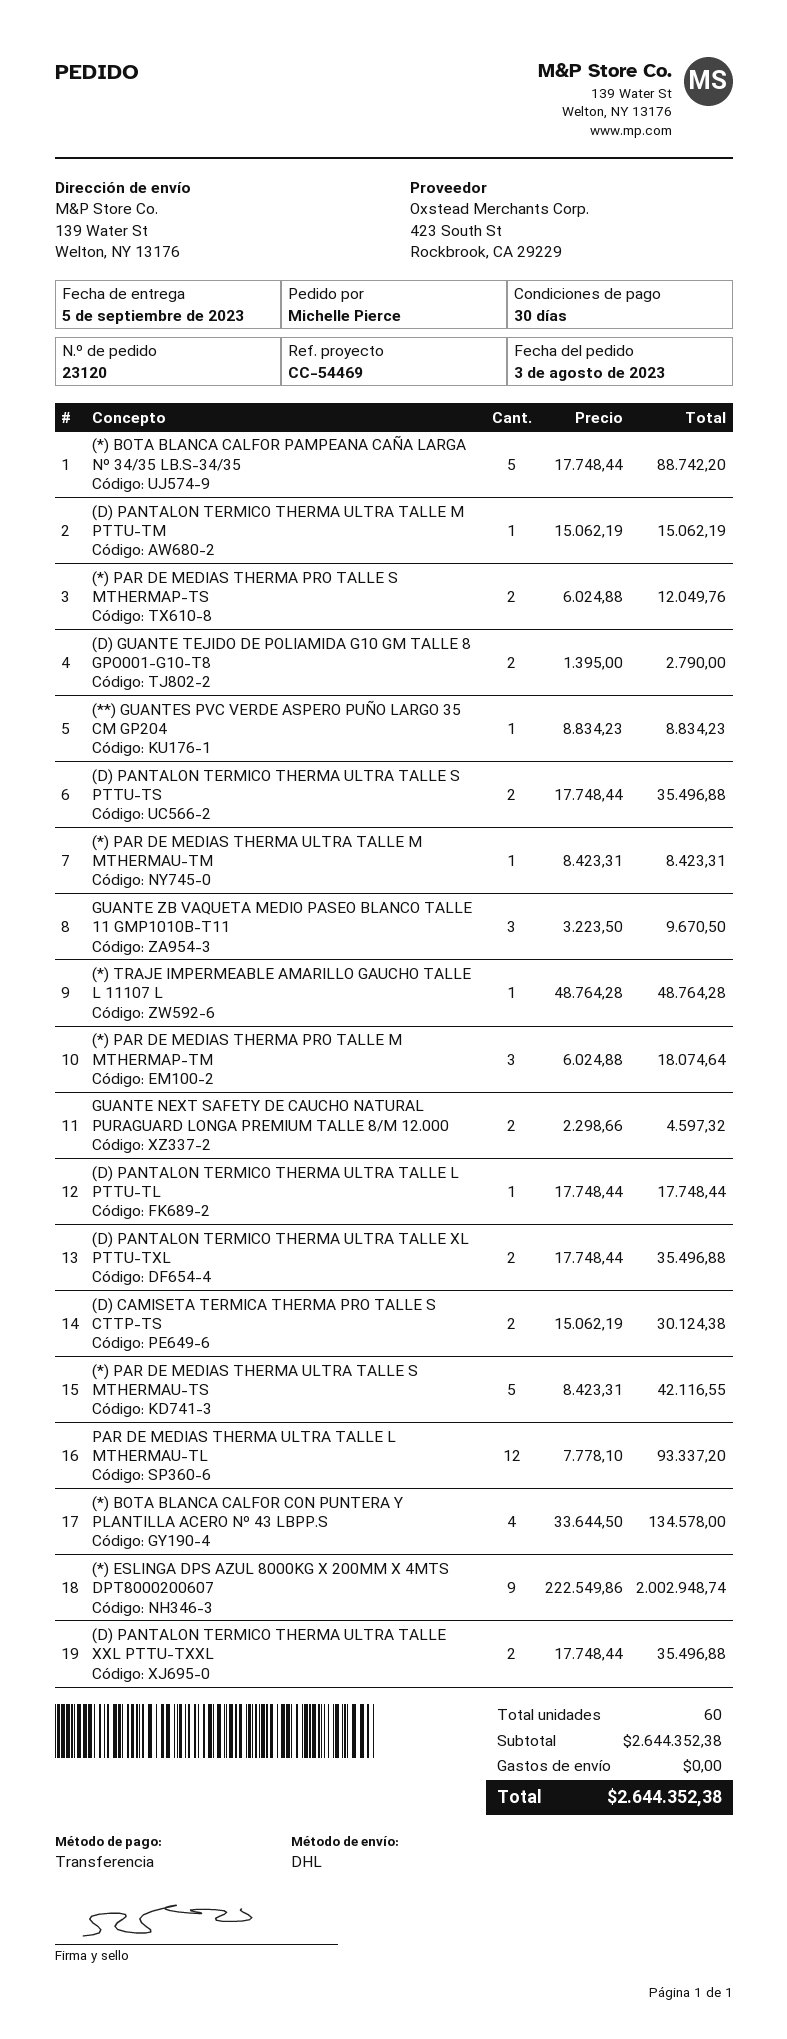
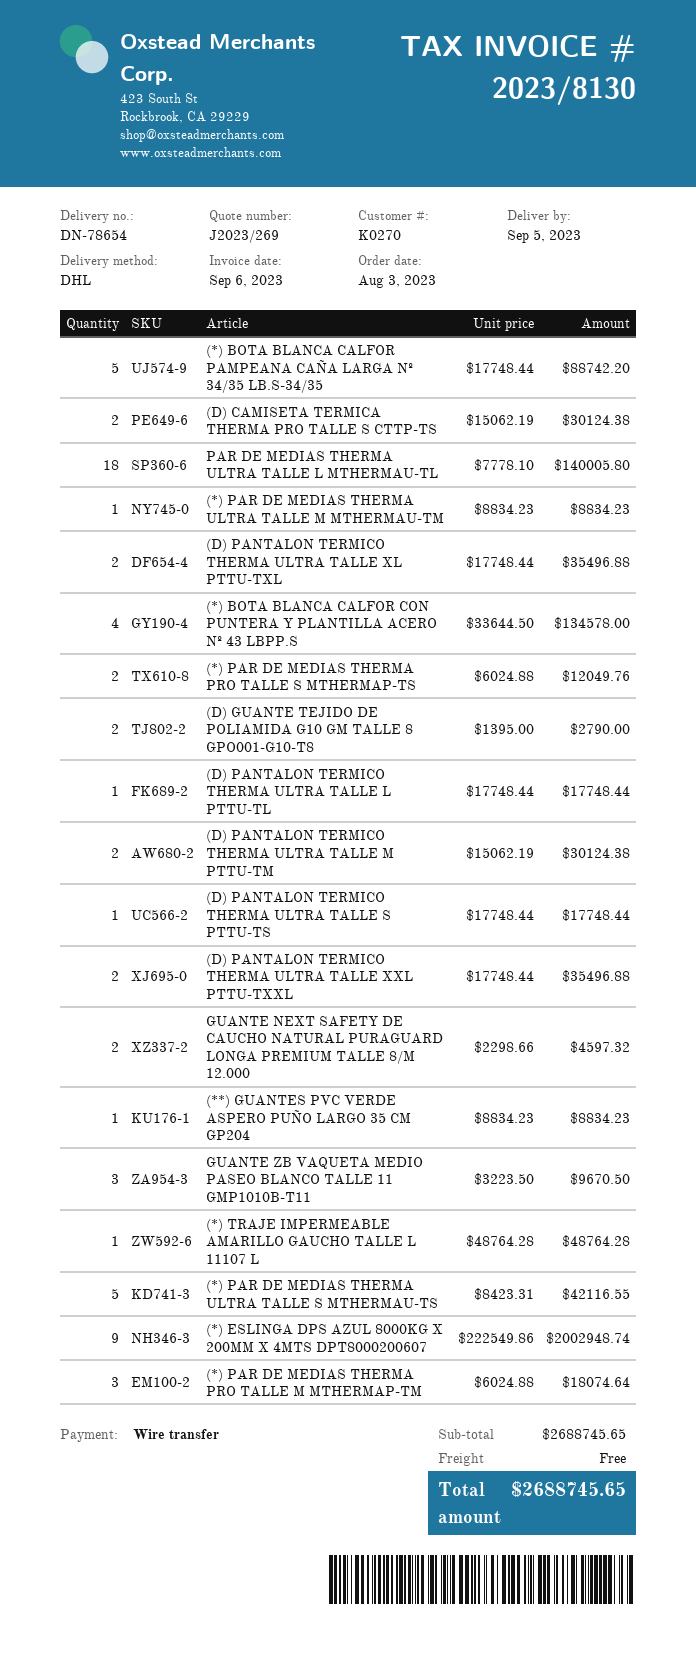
(D) PANTALON TERMICO THERMA ULTRA TALLE M PTTU-TM: 1 x 15062.19 = 15062.19 -> 2 x 15062.19 = 30124.38
(D) PANTALON TERMICO THERMA ULTRA TALLE S PTTU-TS: 2 x 17748.44 = 35496.88 -> 1 x 17748.44 = 17748.44
(*) PAR DE MEDIAS THERMA ULTRA TALLE M MTHERMAU-TM: 1 x 8423.31 = 8423.31 -> 1 x 8834.23 = 8834.23
PAR DE MEDIAS THERMA ULTRA TALLE L MTHERMAU-TL: 12 x 7778.10 = 93337.20 -> 18 x 7778.10 = 140005.80
subtotal: 2644352.38 -> 2688745.65
total: 2644352.38 -> 2688745.65

